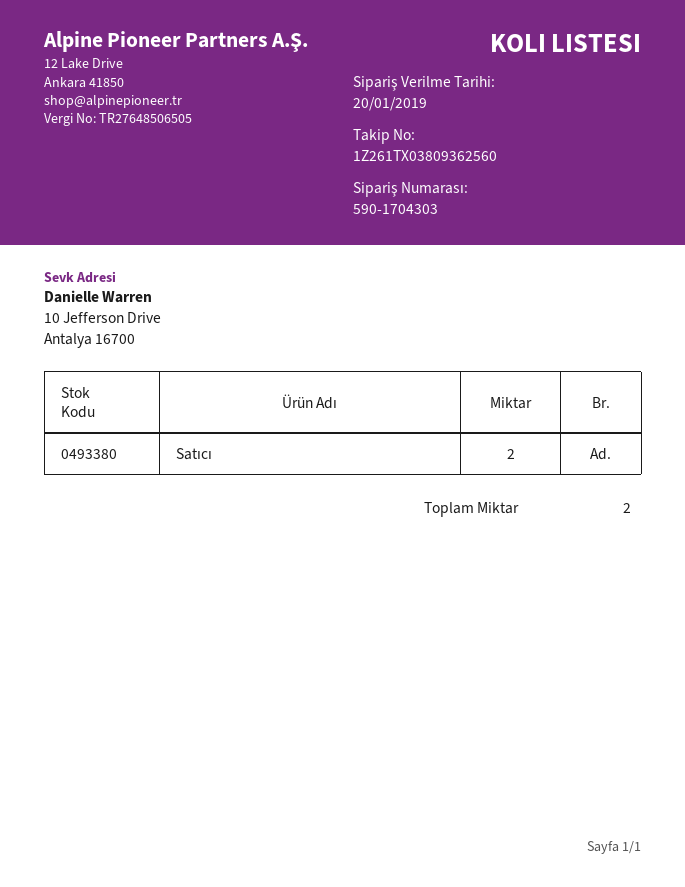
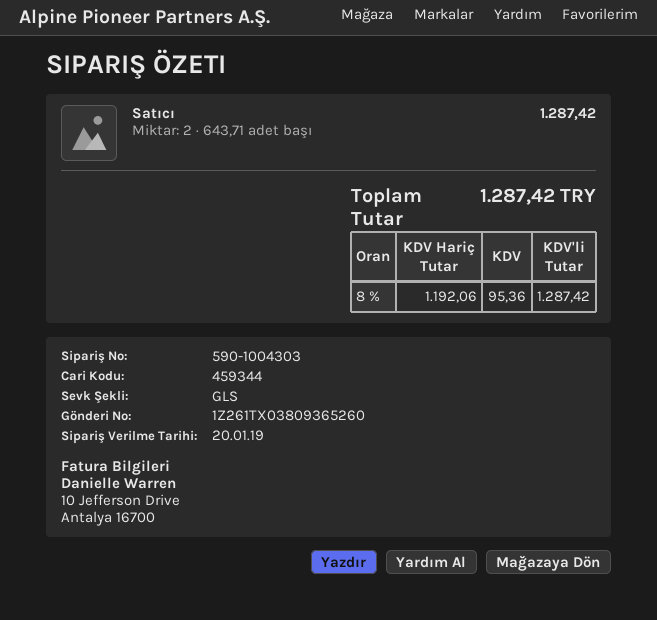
order number: 590-1704303 -> 590-1004303
tracking number: 1Z261TX03809362560 -> 1Z261TX03809365260

